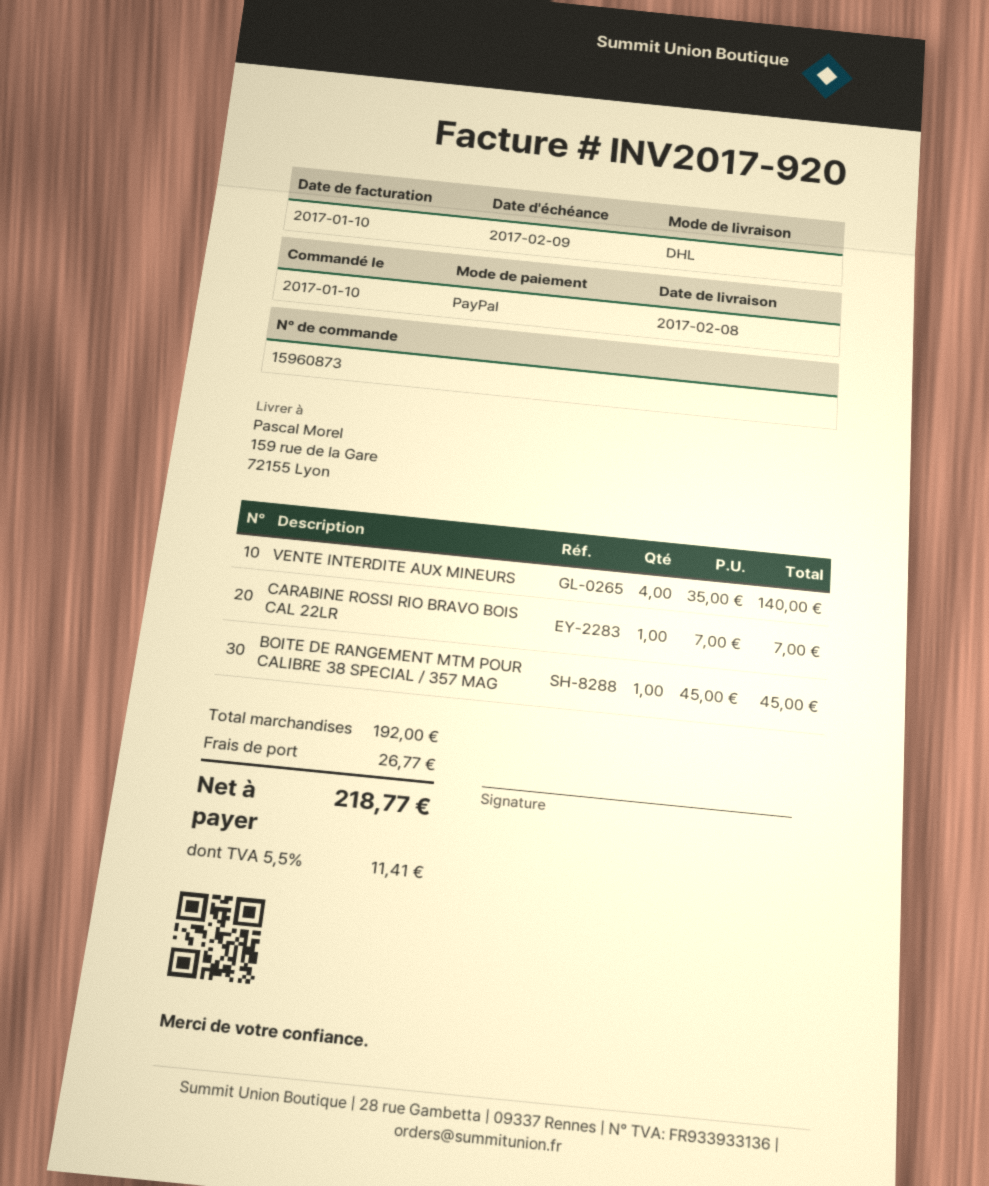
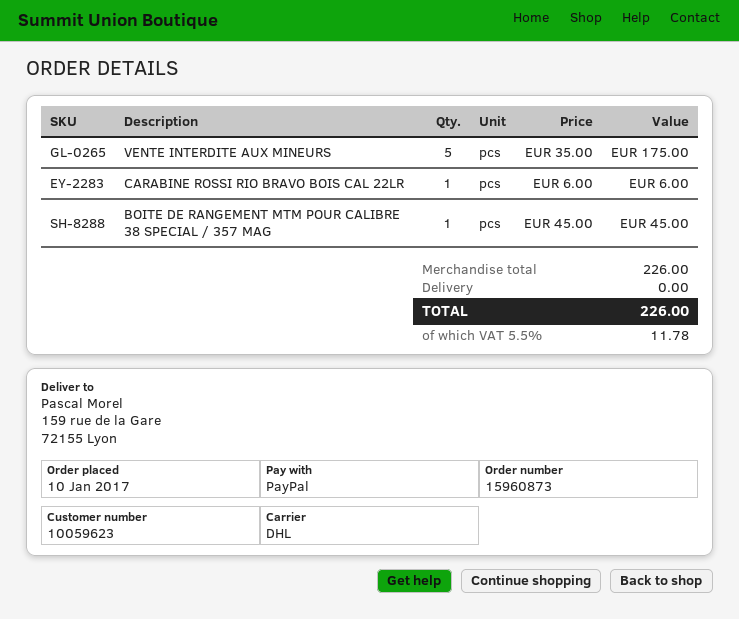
VENTE INTERDITE AUX MINEURS: 4 x 35.00 = 140.00 -> 5 x 35.00 = 175.00
CARABINE ROSSI RIO BRAVO BOIS CAL 22LR: 1 x 7.00 = 7.00 -> 1 x 6.00 = 6.00
subtotal: 192.00 -> 226.00
shipping: 26.77 -> 0.00
tax: 5.5% = 11.41 -> 5.5% = 11.78
total: 218.77 -> 226.00

